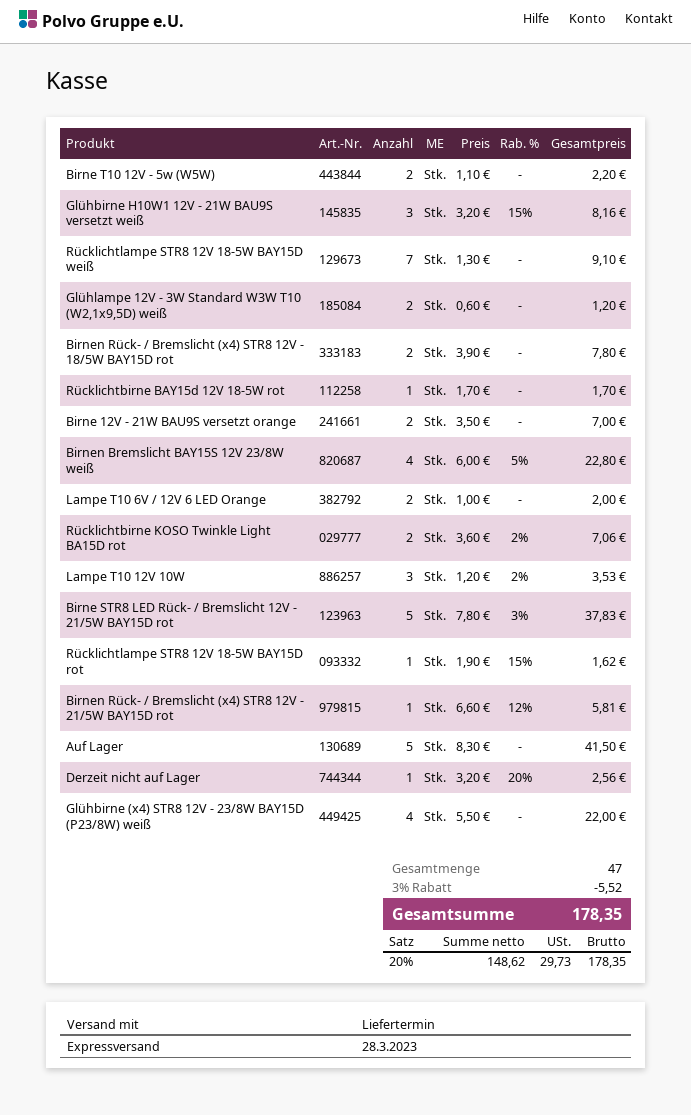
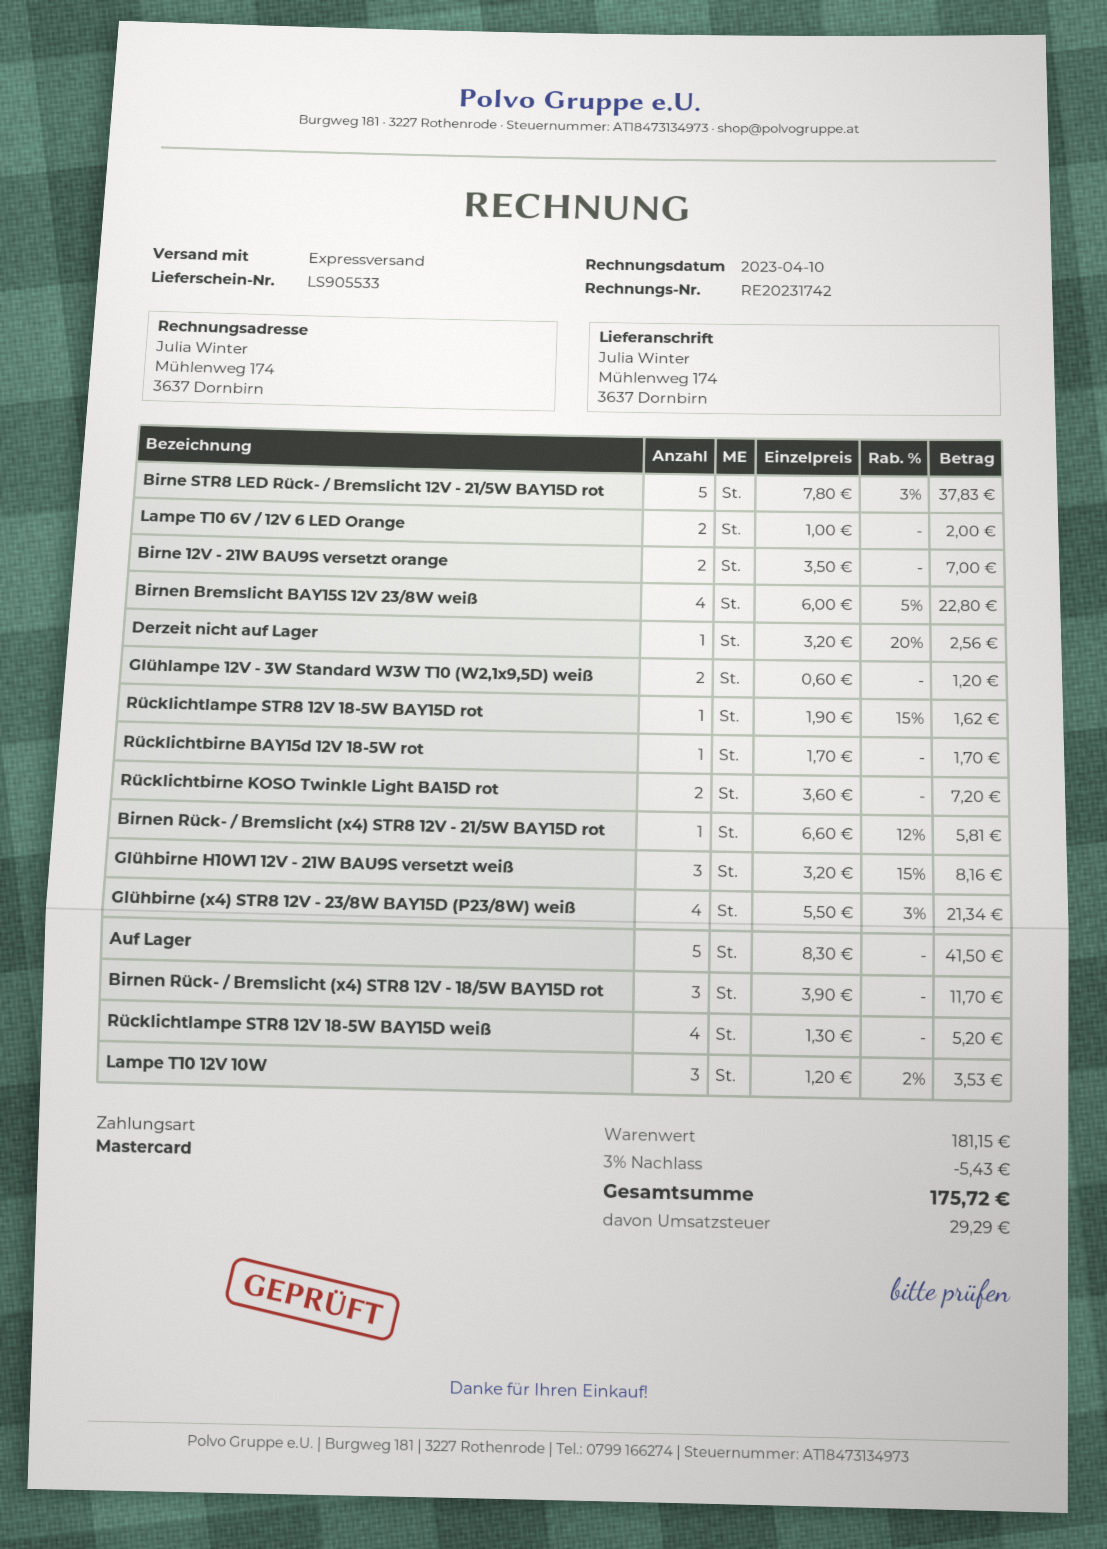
Birne T10 12V - 5w (W5W): 2 x 1.10 = 2.20 -> none
Rücklichtlampe STR8 12V 18-5W BAY15D weiß: 7 x 1.30 = 9.10 -> 4 x 1.30 = 5.20
Birnen Rück- / Bremslicht (x4) STR8 12V - 18/5W BAY15D rot: 2 x 3.90 = 7.80 -> 3 x 3.90 = 11.70
Rücklichtbirne KOSO Twinkle Light BA15D rot: 2 x 3.60 - 2% = 7.06 -> 2 x 3.60 = 7.20
Glühbirne (x4) STR8 12V - 23/8W BAY15D (P23/8W) weiß: 4 x 5.50 = 22.00 -> 4 x 5.50 - 3% = 21.34
discount: 3% = 5.52 -> 3% = 5.43
tax: 29.73 -> 29.29
total: 178.35 -> 175.72

